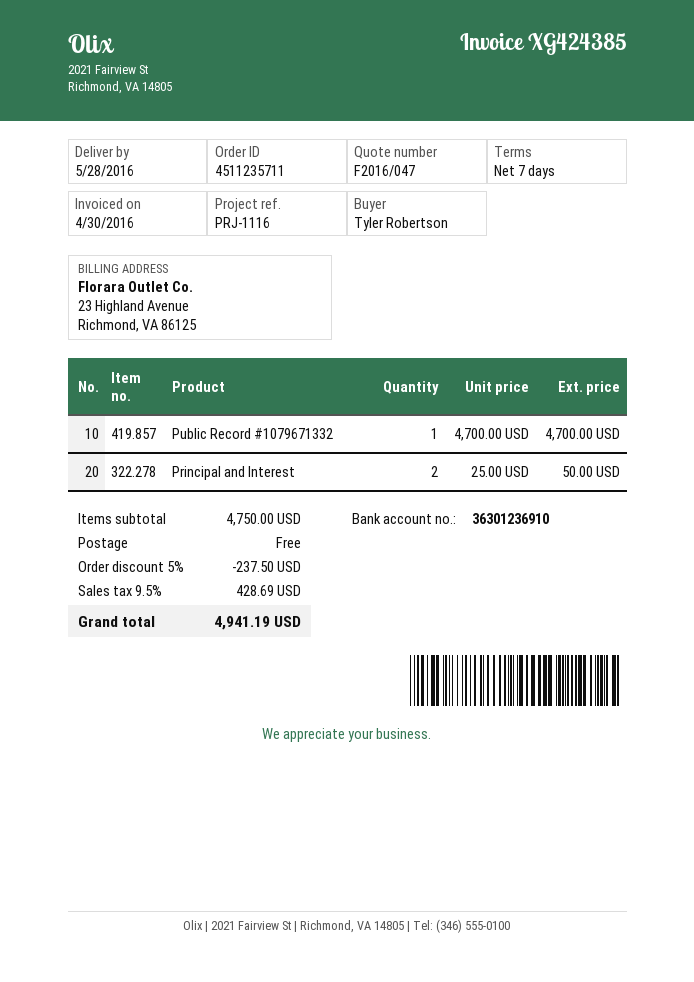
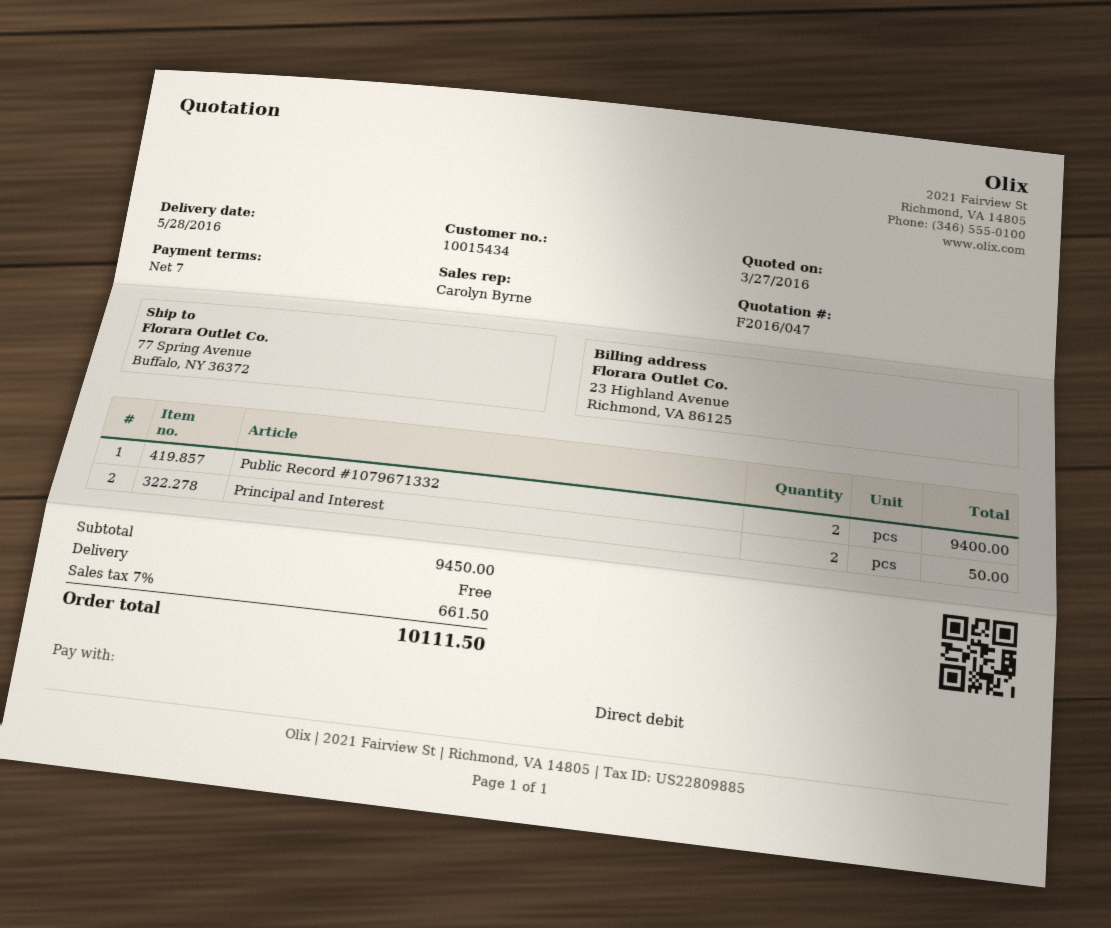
Public Record #1079671332: 1 for 4700.00 -> 2 for 9400.00
subtotal: 4750.00 -> 9450.00
discount: 5% = 237.50 -> none
tax: 9.5% = 428.69 -> 7% = 661.50
total: 4941.19 -> 10111.50

